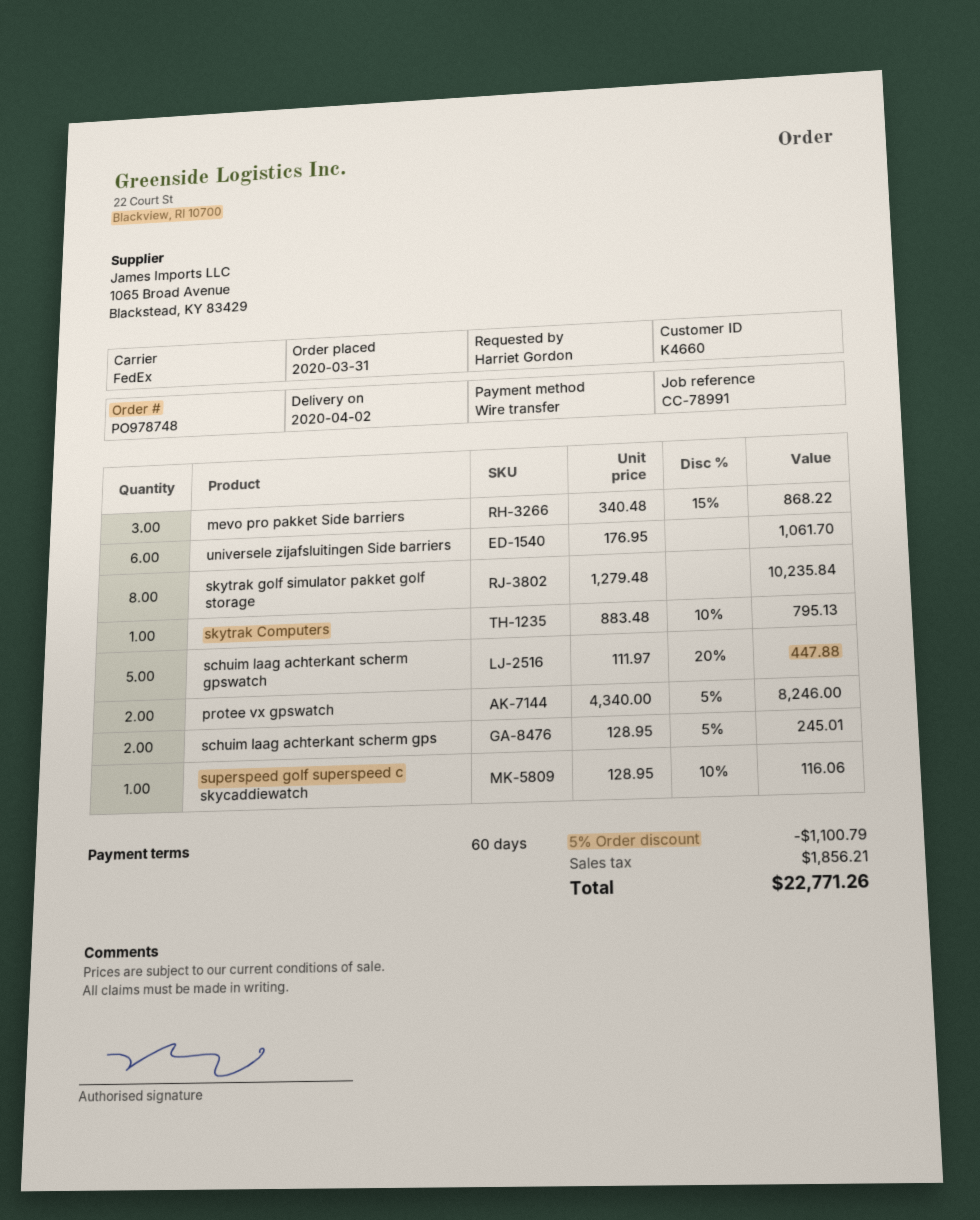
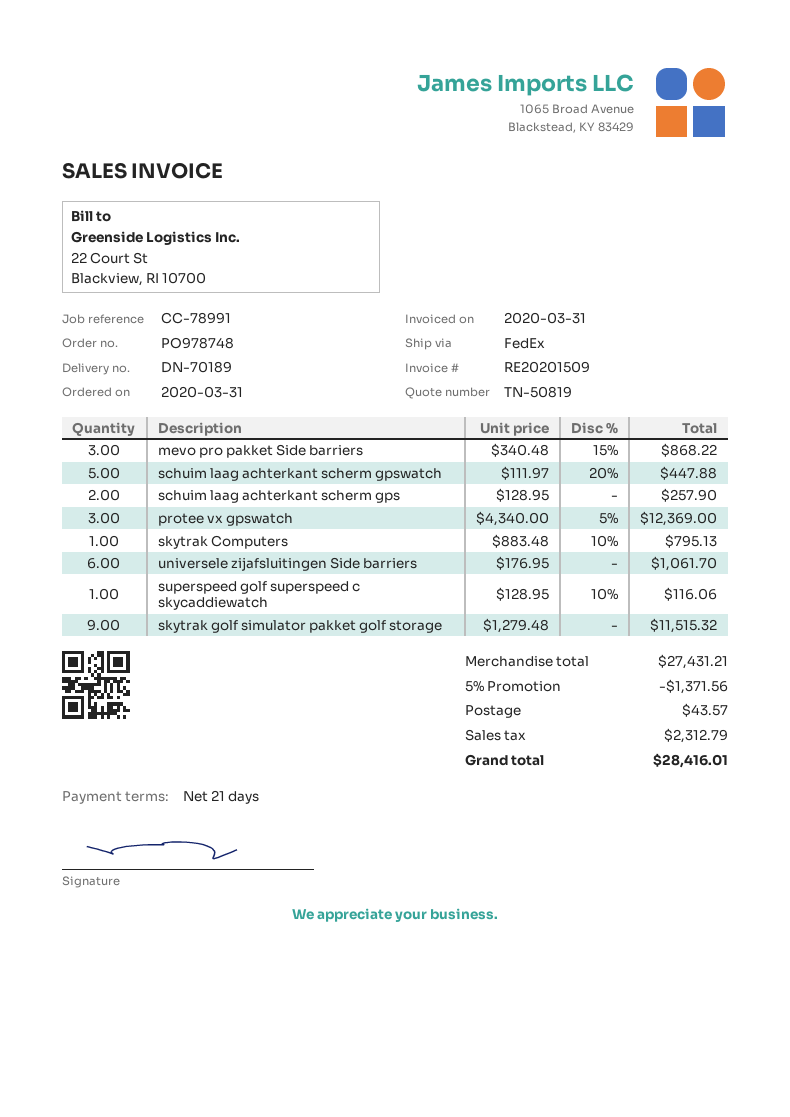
payment terms: 60 days -> 21 days
skytrak golf simulator pakket golf storage: 8 x 1279.48 = 10235.84 -> 9 x 1279.48 = 11515.32
protee vx gpswatch: 2 x 4340.00 - 5% = 8246.00 -> 3 x 4340.00 - 5% = 12369.00
schuim laag achterkant scherm gps: 2 x 128.95 - 5% = 245.01 -> 2 x 128.95 = 257.90
discount: 5% = 1100.79 -> 5% = 1371.56
shipping: none -> 43.57
tax: 1856.21 -> 2312.79
total: 22771.26 -> 28416.01

